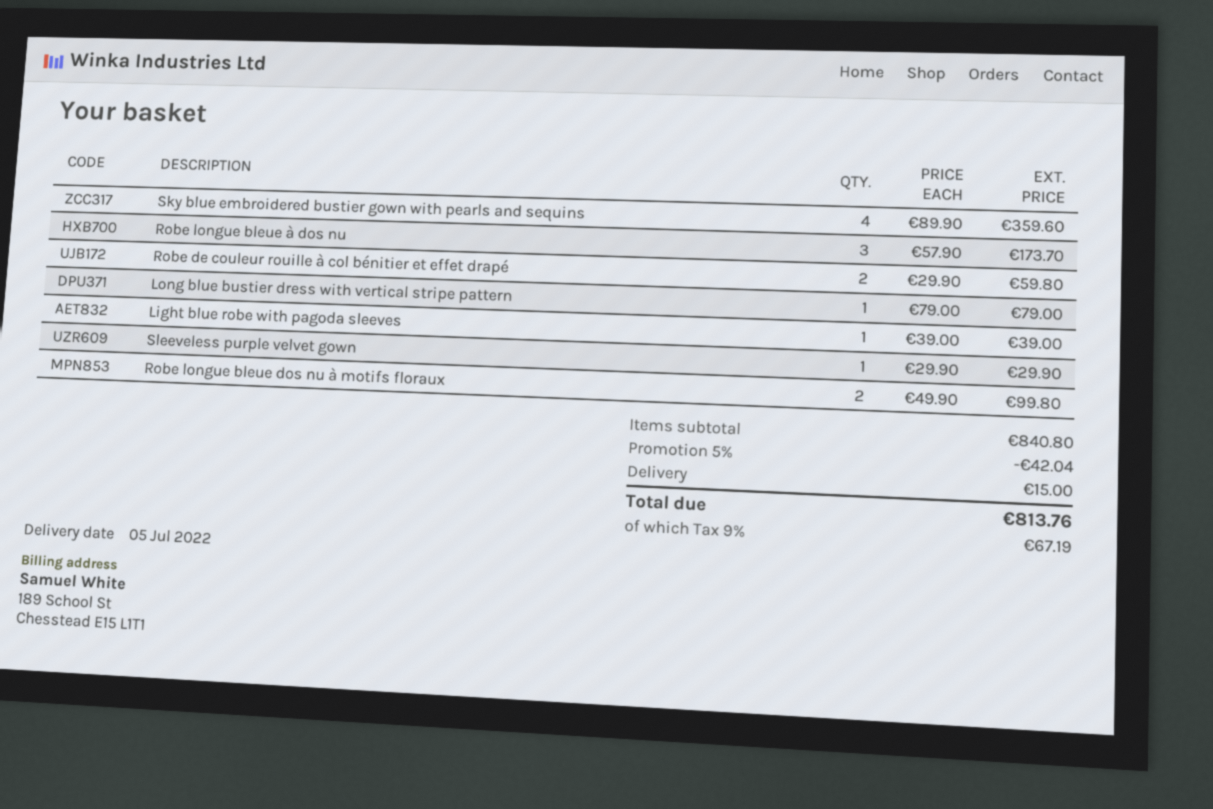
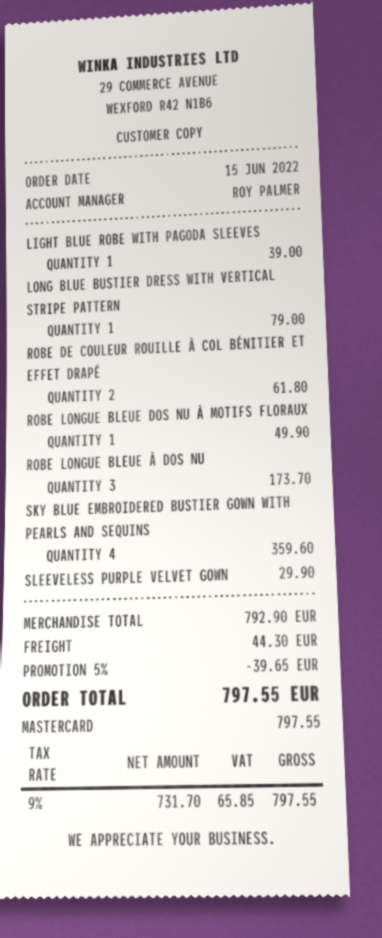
Robe de couleur rouille à col bénitier et effet drapé: 2 for 59.80 -> 2 for 61.80
Robe longue bleue dos nu à motifs floraux: 2 for 99.80 -> 1 for 49.90
subtotal: 840.80 -> 792.90
discount: 5% = 42.04 -> 5% = 39.65
shipping: 15.00 -> 44.30
tax: 9% = 67.19 -> 9% = 65.85
total: 813.76 -> 797.55

